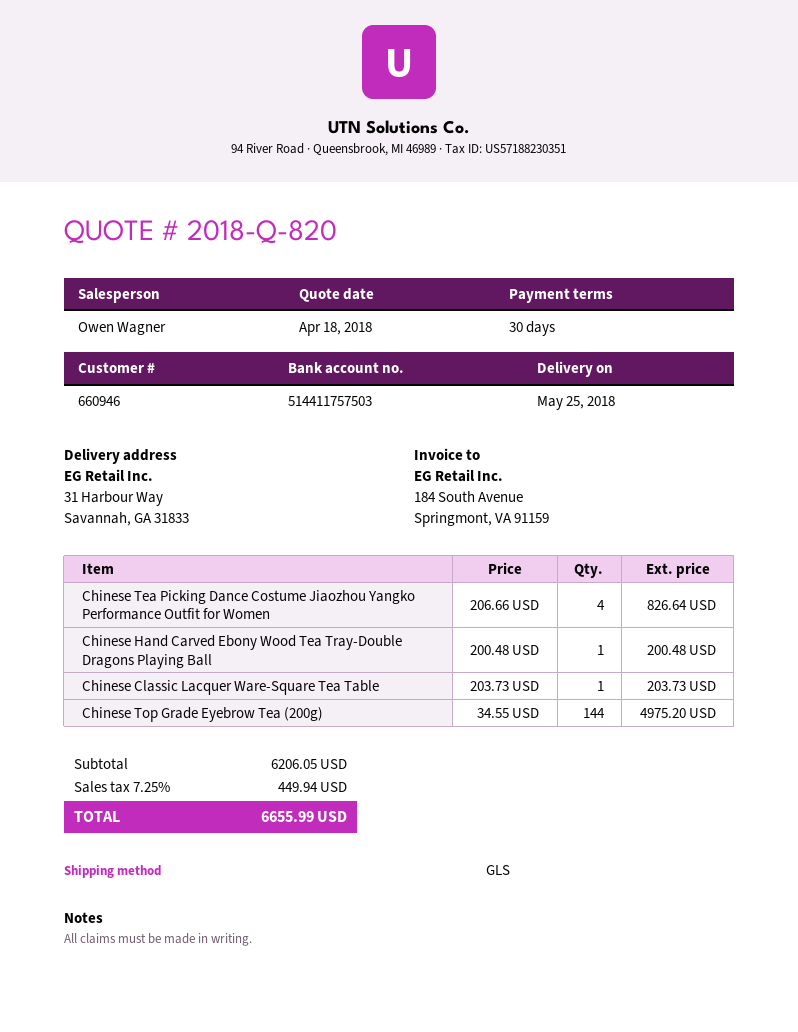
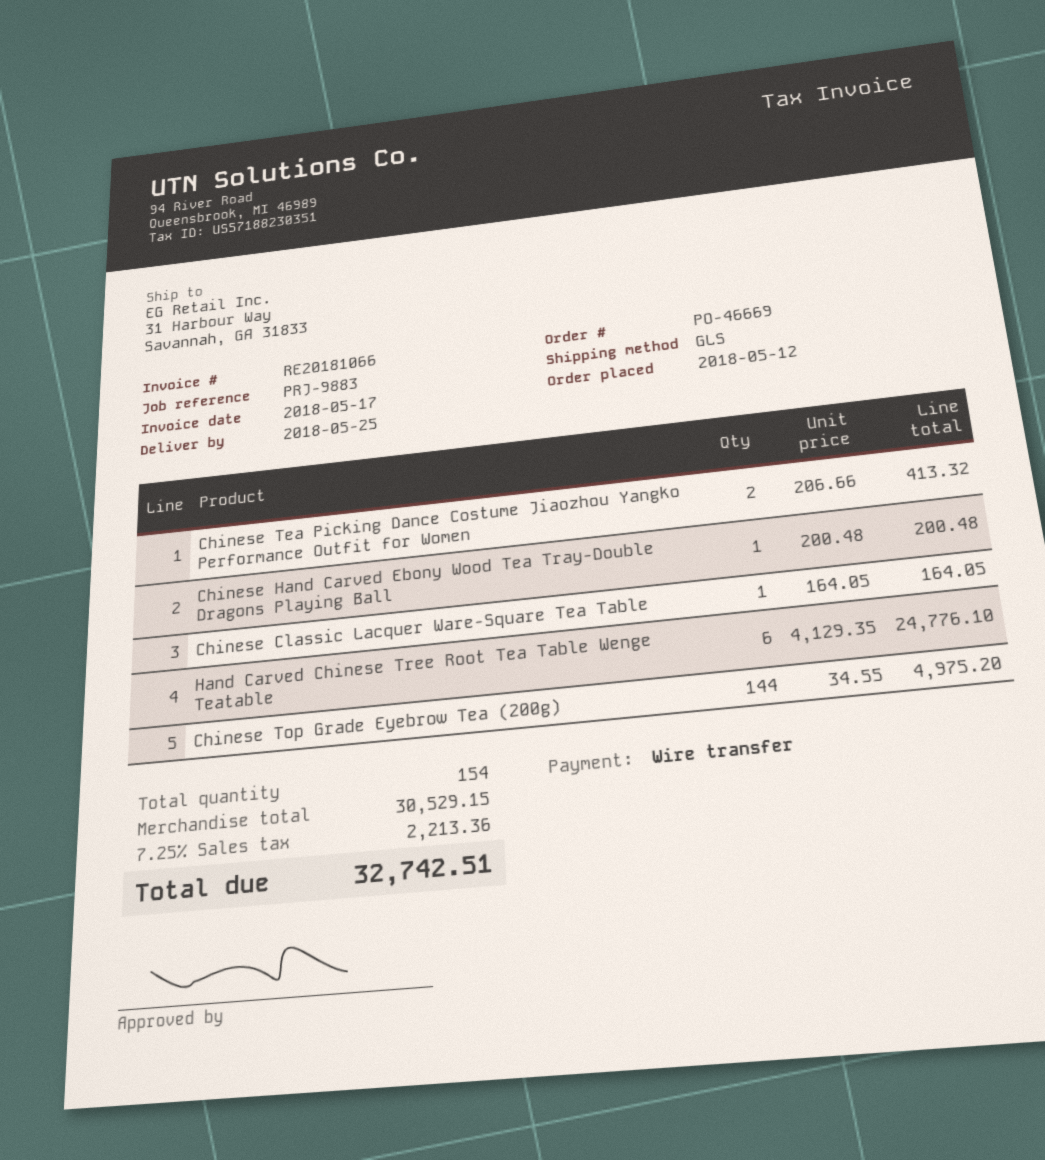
Chinese Tea Picking Dance Costume Jiaozhou Yangko Performance Outfit for Women: 4 x 206.66 = 826.64 -> 2 x 206.66 = 413.32
Chinese Classic Lacquer Ware-Square Tea Table: 1 x 203.73 = 203.73 -> 1 x 164.05 = 164.05
Hand Carved Chinese Tree Root Tea Table Wenge Teatable: none -> 6 x 4129.35 = 24776.10
subtotal: 6206.05 -> 30529.15
tax: 7.25% = 449.94 -> 7.25% = 2213.36
total: 6655.99 -> 32742.51

